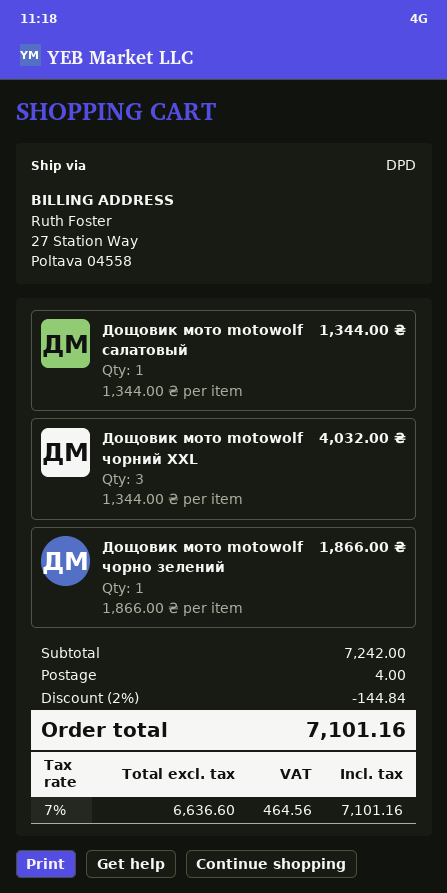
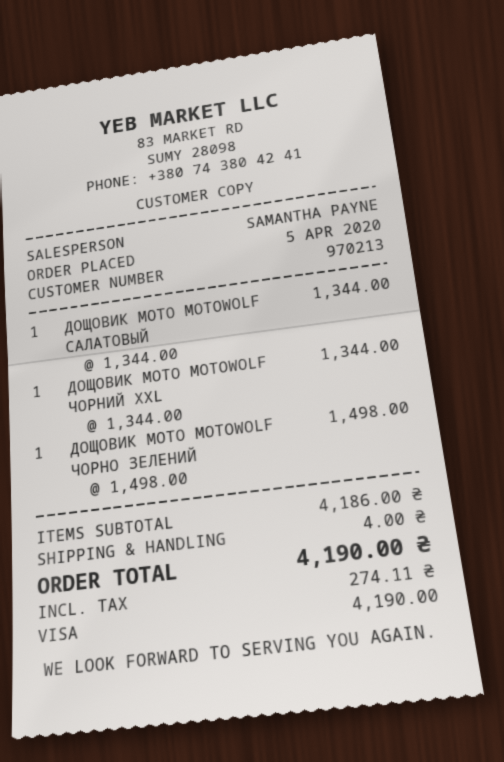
Дощовик мото motowolf чорний XXL: 3 x 1344.00 = 4032.00 -> 1 x 1344.00 = 1344.00
Дощовик мото motowolf чорно зелений: 1 x 1866.00 = 1866.00 -> 1 x 1498.00 = 1498.00
subtotal: 7242.00 -> 4186.00
discount: 2% = 144.84 -> none
tax: 464.56 -> 274.11
total: 7101.16 -> 4190.00

